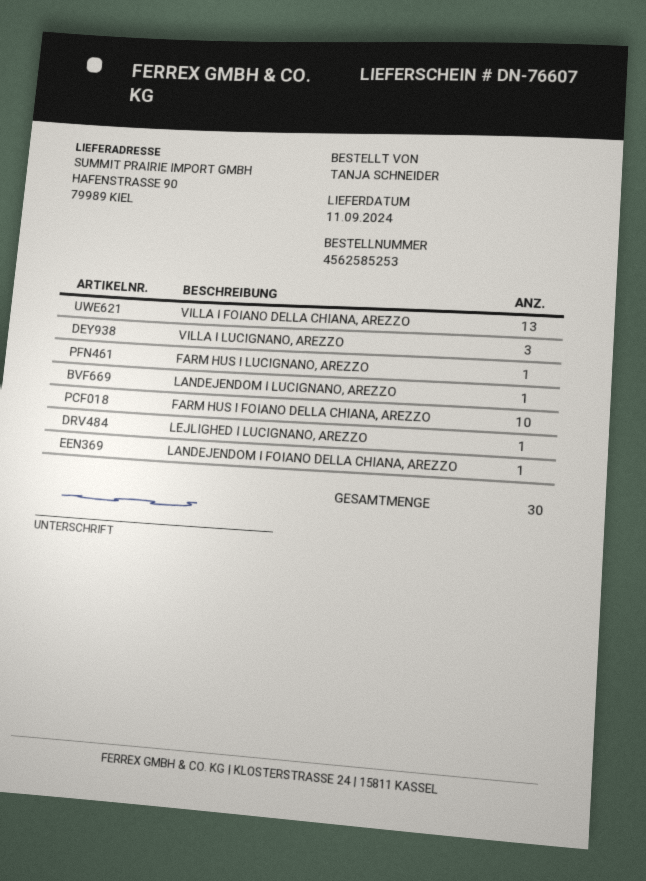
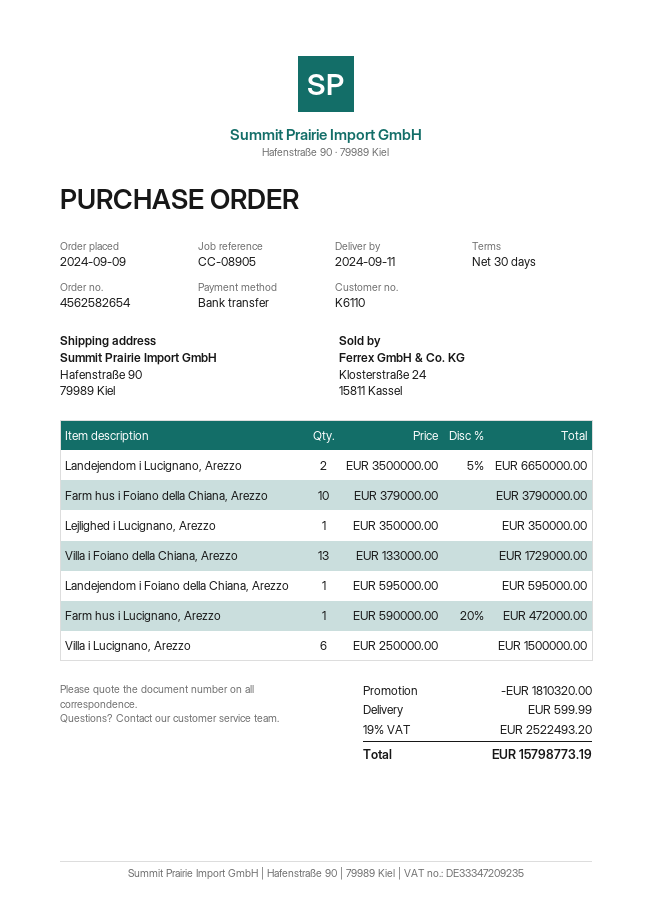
order number: 4562585253 -> 4562582654
VILLA I LUCIGNANO, AREZZO: 3 -> 6
LANDEJENDOM I LUCIGNANO, AREZZO: 1 -> 2

